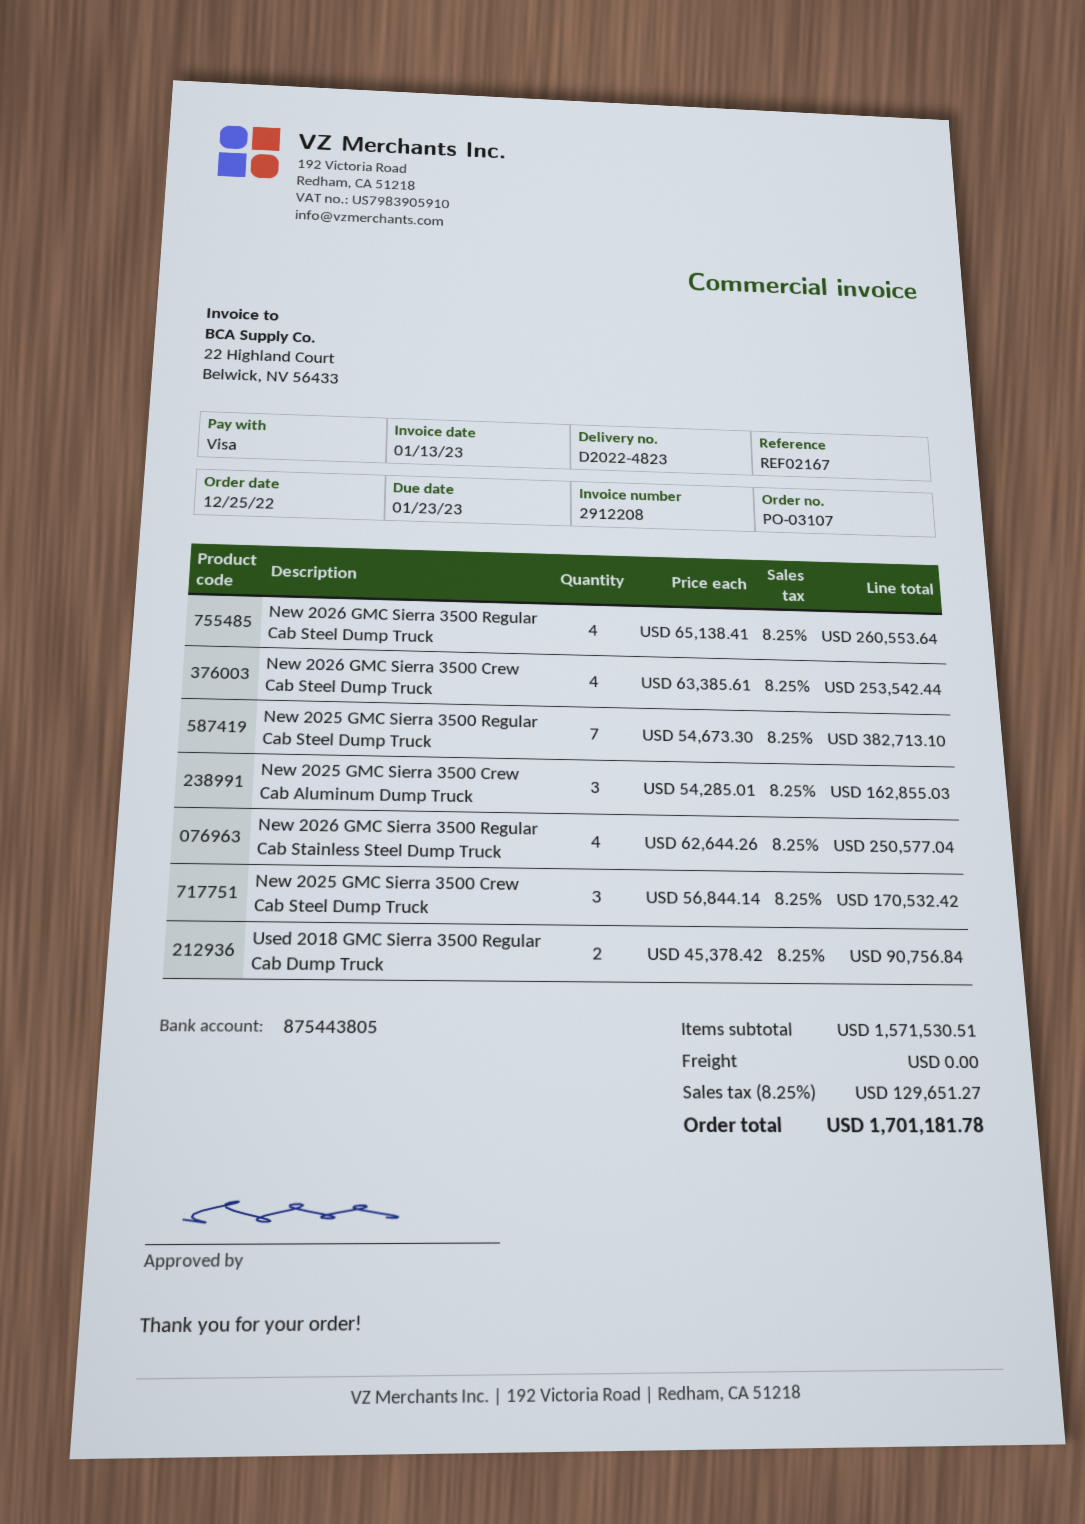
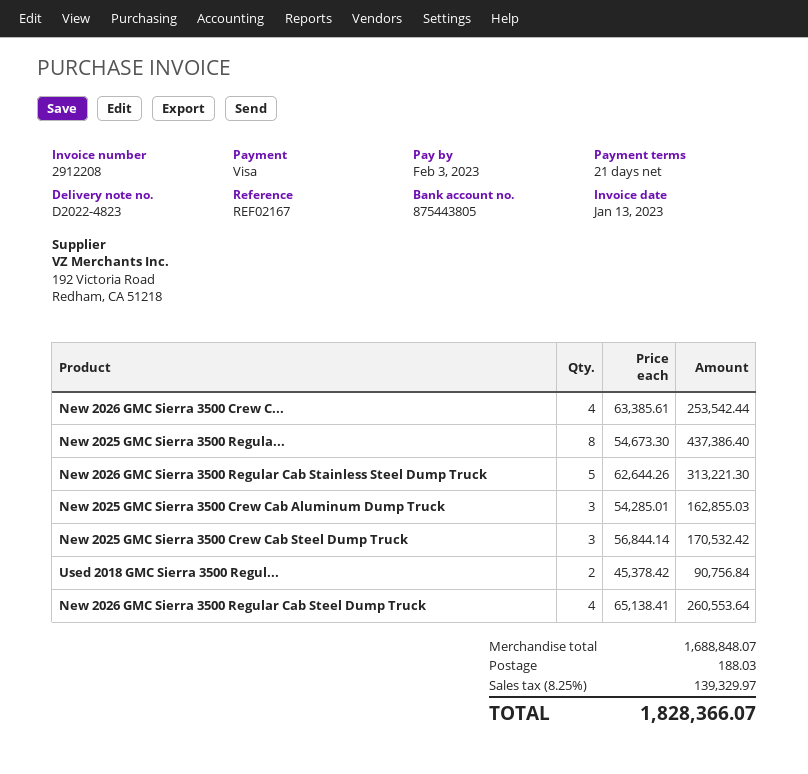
due date: 2023-01-23 -> 2023-02-03
New 2025 GMC Sierra 3500 Regular Cab Steel Dump Truck: 7 x 54673.30 = 382713.10 -> 8 x 54673.30 = 437386.40
New 2026 GMC Sierra 3500 Regular Cab Stainless Steel Dump Truck: 4 x 62644.26 = 250577.04 -> 5 x 62644.26 = 313221.30
subtotal: 1571530.51 -> 1688848.07
shipping: 0.00 -> 188.03
tax: 8.25% = 129651.27 -> 8.25% = 139329.97
total: 1701181.78 -> 1828366.07

